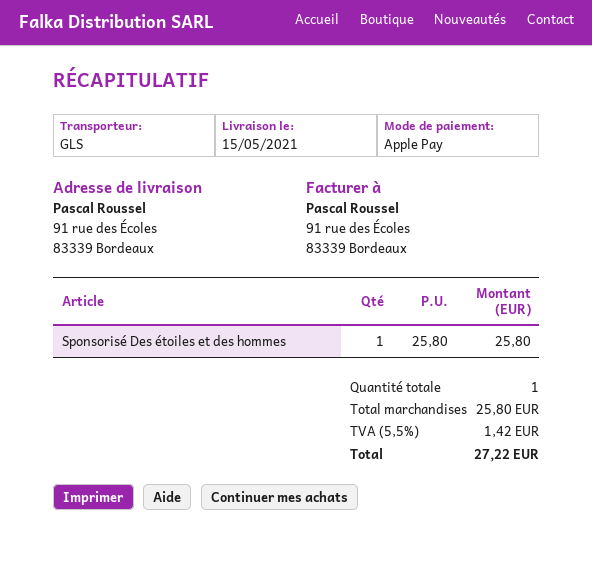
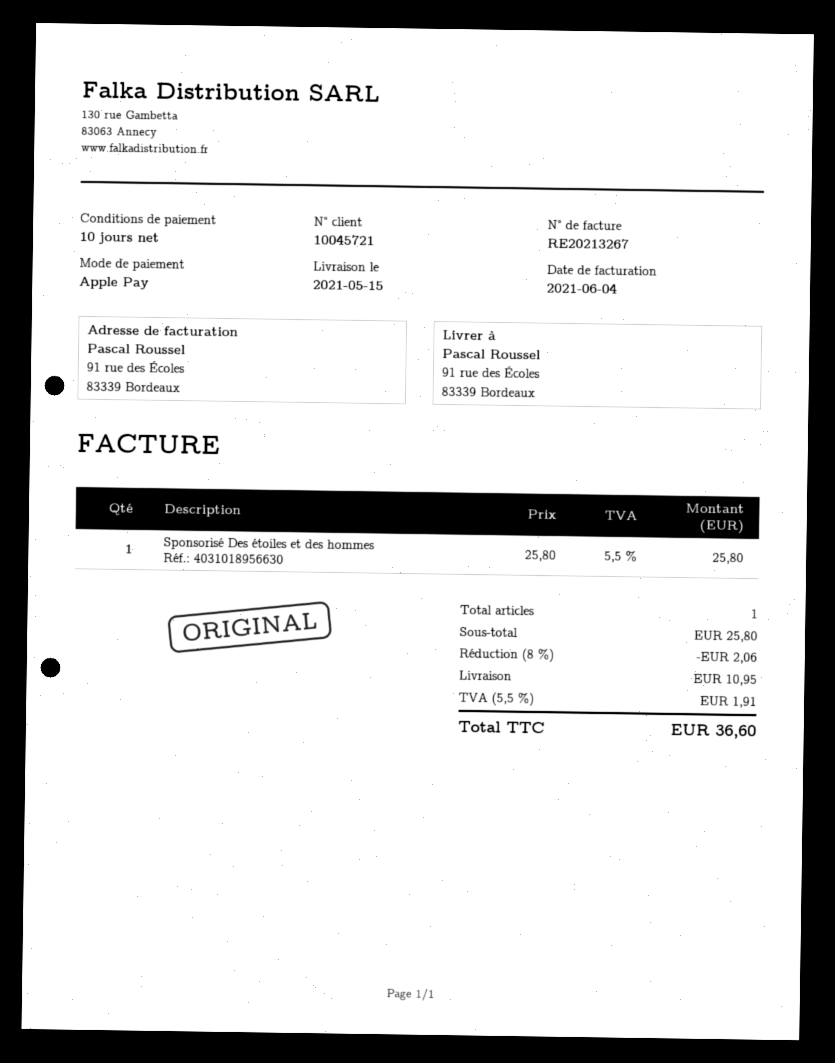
discount: none -> 8% = 2.06
shipping: none -> 10.95
tax: 5.5% = 1.42 -> 5.5% = 1.91
total: 27.22 -> 36.60

